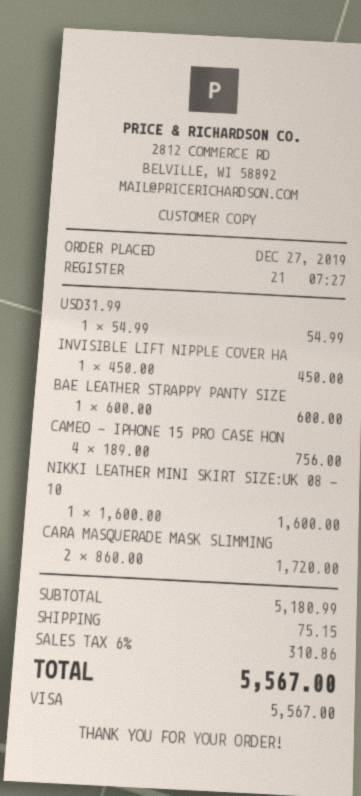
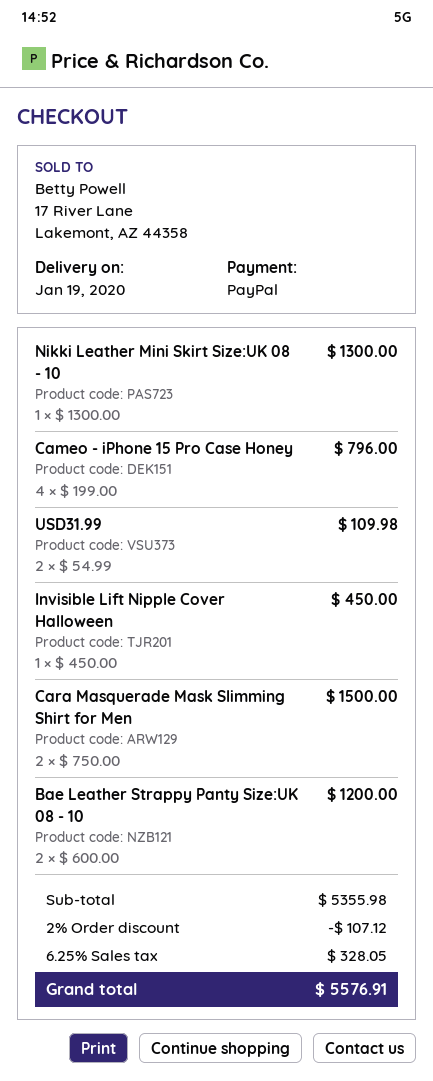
payment method: Visa -> PayPal
USD31.99: 1 x 54.99 = 54.99 -> 2 x 54.99 = 109.98
BAE LEATHER STRAPPY PANTY SIZE: 1 x 600.00 = 600.00 -> 2 x 600.00 = 1200.00
CAMEO - IPHONE 15 PRO CASE HON: 4 x 189.00 = 756.00 -> 4 x 199.00 = 796.00
NIKKI LEATHER MINI SKIRT SIZE:UK 08 - 10: 1 x 1600.00 = 1600.00 -> 1 x 1300.00 = 1300.00
CARA MASQUERADE MASK SLIMMING: 2 x 860.00 = 1720.00 -> 2 x 750.00 = 1500.00
subtotal: 5180.99 -> 5355.98
discount: none -> 2% = 107.12
shipping: 75.15 -> none
tax: 6% = 310.86 -> 6.25% = 328.05
total: 5567.00 -> 5576.91

